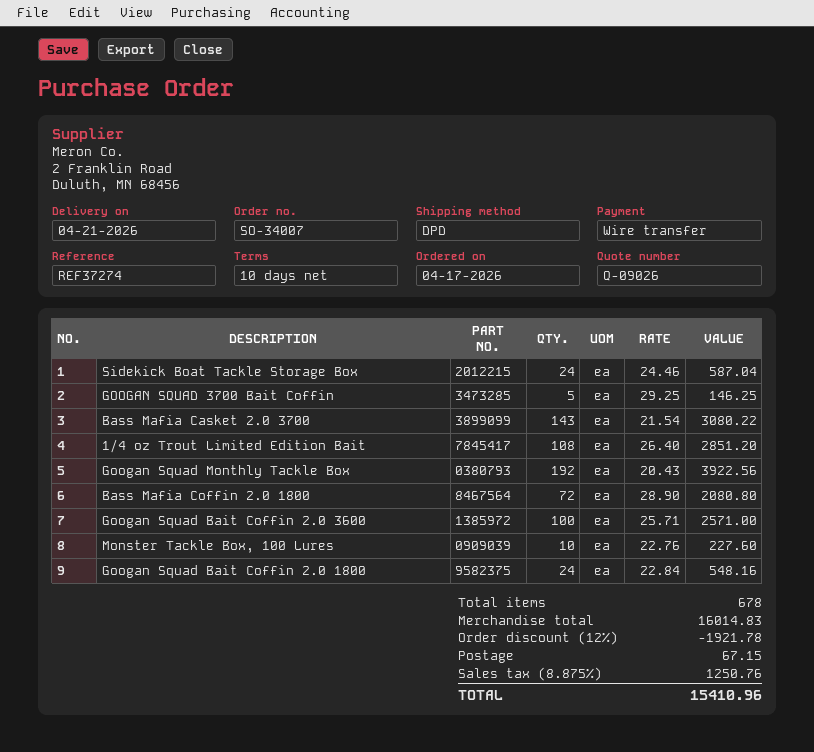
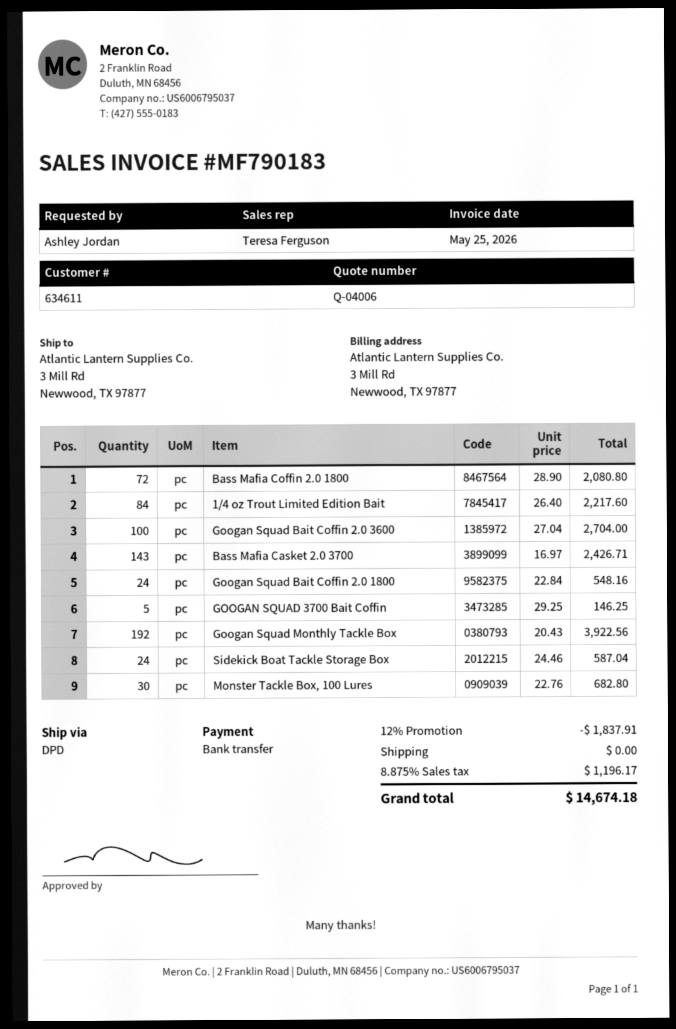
quote number: Q-09026 -> Q-04006
Bass Mafia Casket 2.0 3700: 143 x 21.54 = 3080.22 -> 143 x 16.97 = 2426.71
1/4 oz Trout Limited Edition Bait: 108 x 26.40 = 2851.20 -> 84 x 26.40 = 2217.60
Googan Squad Bait Coffin 2.0 3600: 100 x 25.71 = 2571.00 -> 100 x 27.04 = 2704.00
Monster Tackle Box, 100 Lures: 10 x 22.76 = 227.60 -> 30 x 22.76 = 682.80
discount: 12% = 1921.78 -> 12% = 1837.91
shipping: 67.15 -> 0.00
tax: 8.875% = 1250.76 -> 8.875% = 1196.17
total: 15410.96 -> 14674.18

